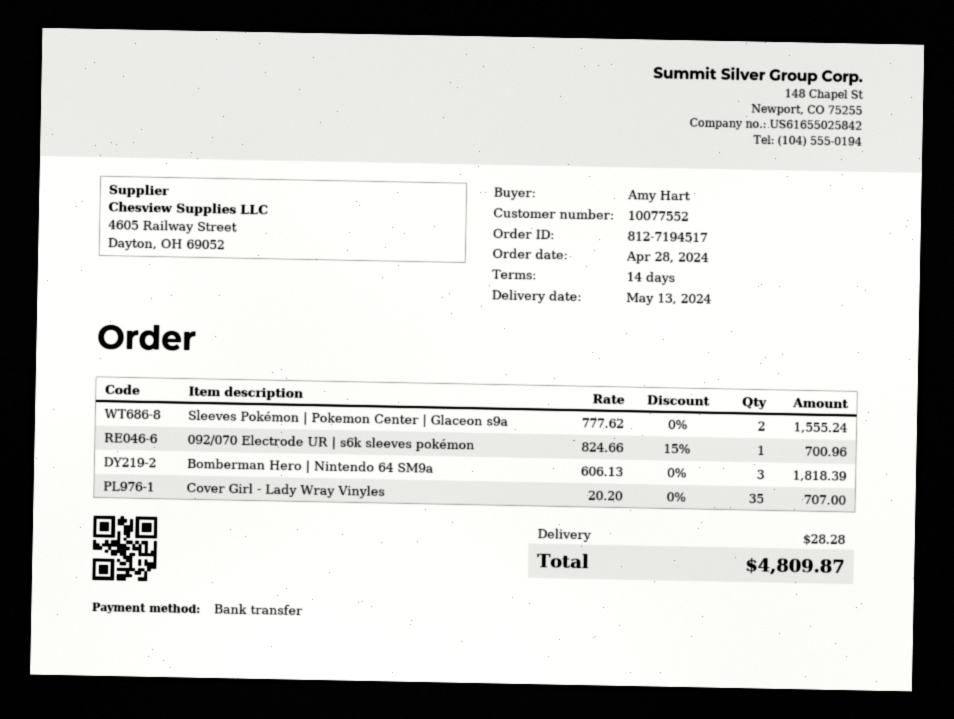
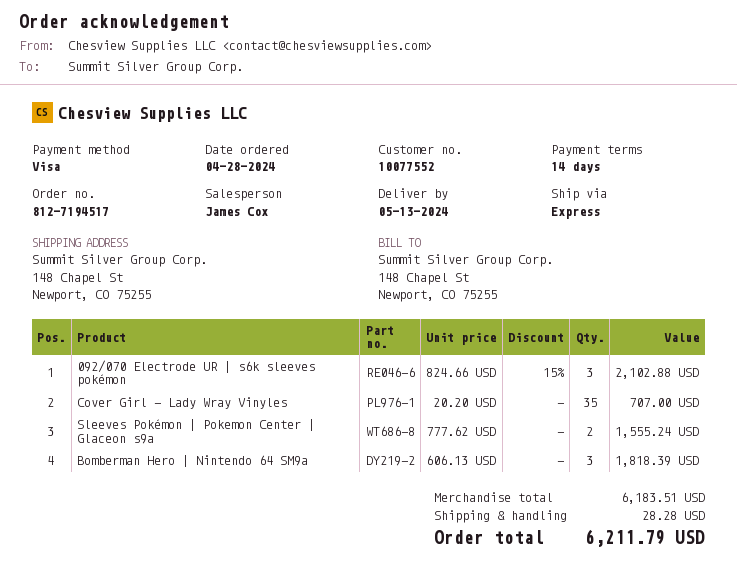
payment method: bank transfer -> Visa
092/070 Electrode UR | s6k sleeves pokémon: 1 x 824.66 - 15% = 700.96 -> 3 x 824.66 - 15% = 2102.88
total: 4809.87 -> 6211.79

